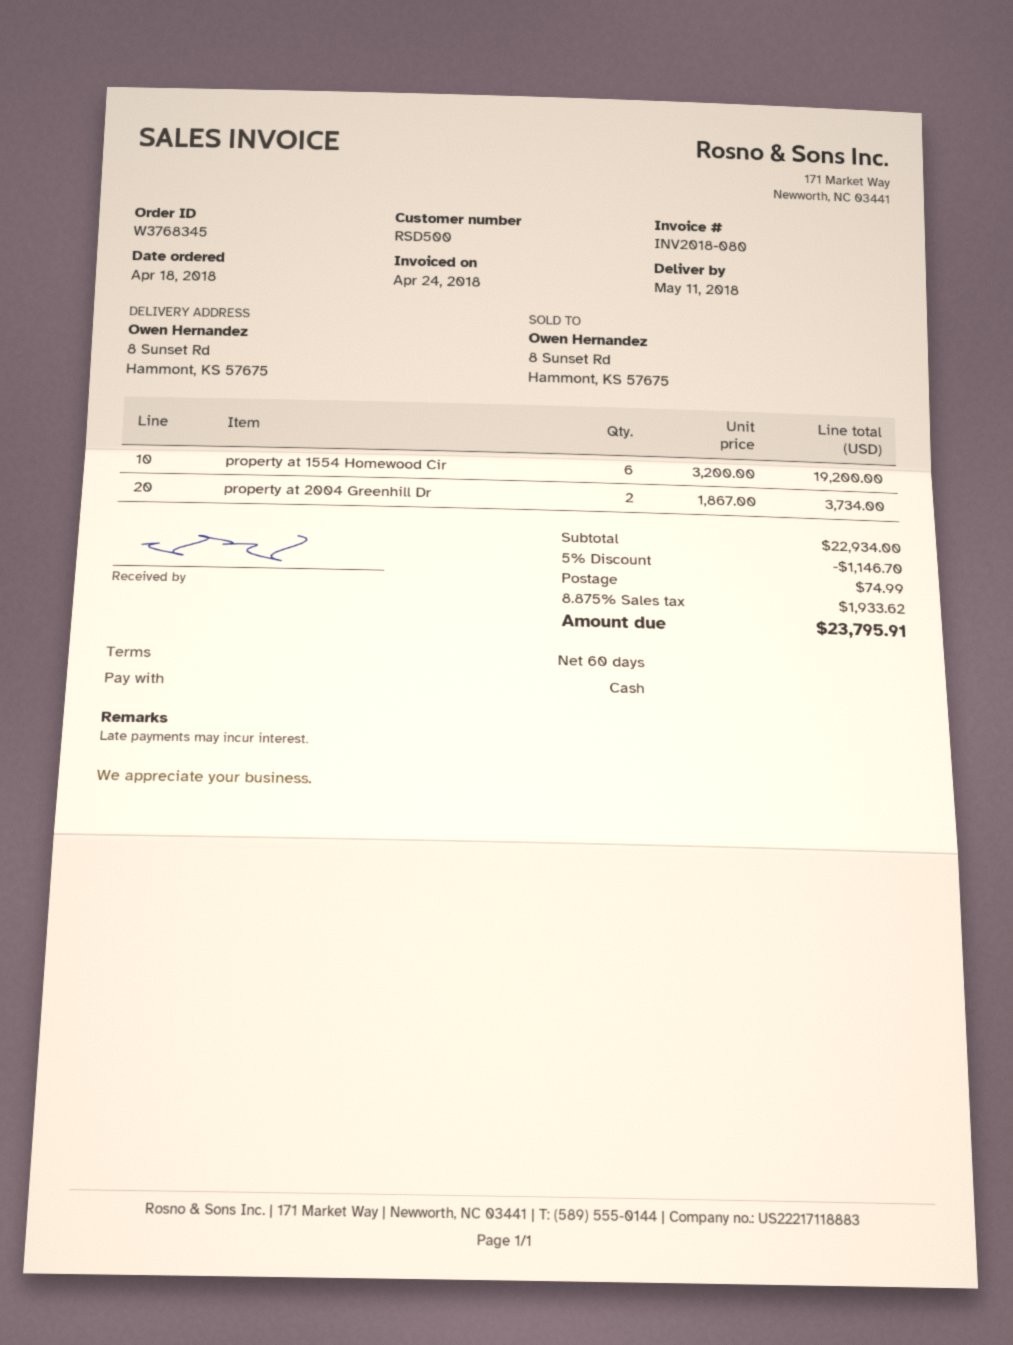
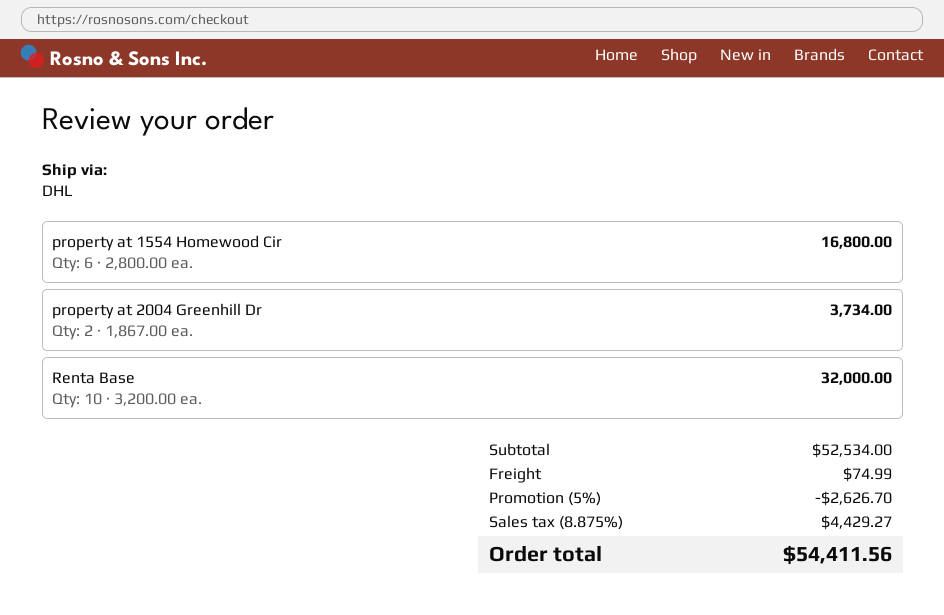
property at 1554 Homewood Cir: 6 x 3200.00 = 19200.00 -> 6 x 2800.00 = 16800.00
Renta Base: none -> 10 x 3200.00 = 32000.00
subtotal: 22934.00 -> 52534.00
discount: 5% = 1146.70 -> 5% = 2626.70
tax: 8.875% = 1933.62 -> 8.875% = 4429.27
total: 23795.91 -> 54411.56

